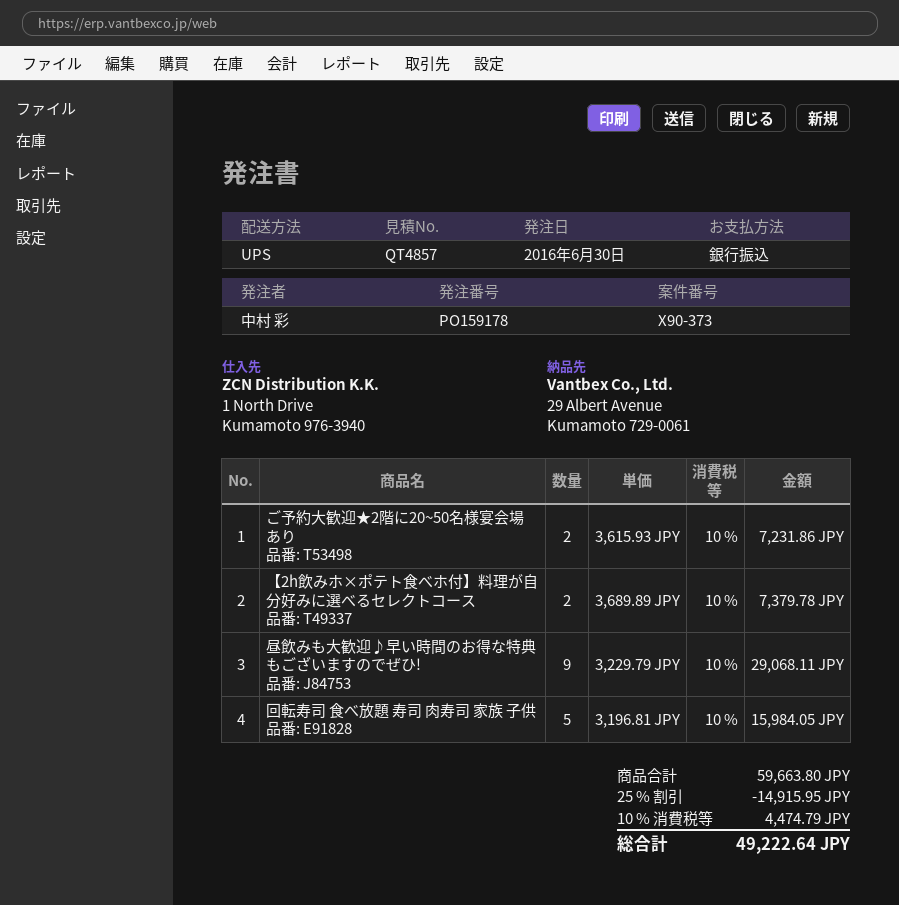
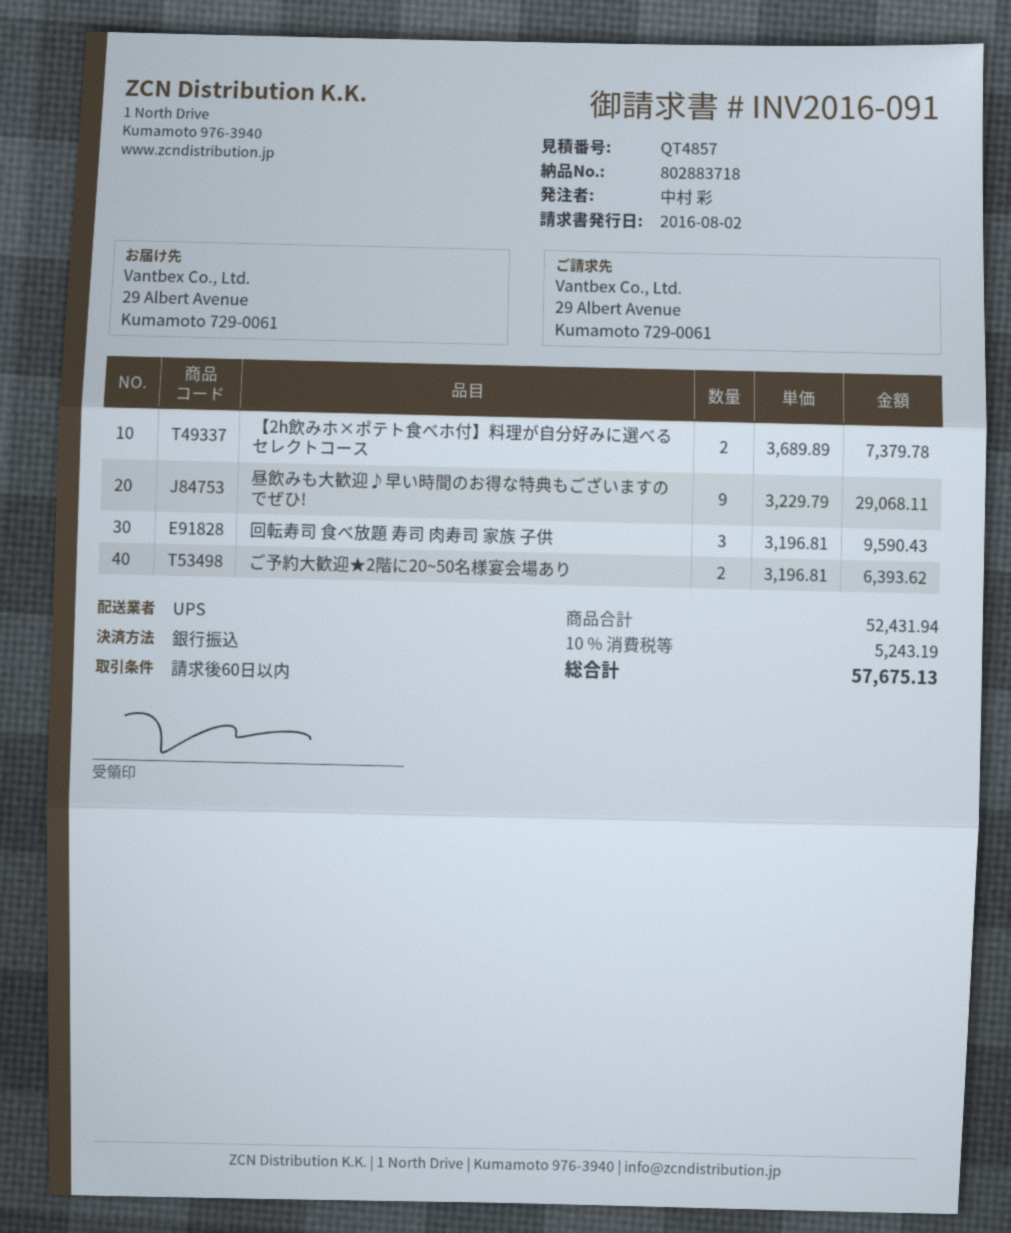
ご予約大歓迎★2階に20~50名様宴会場あり: 2 x 3615.93 = 7231.86 -> 2 x 3196.81 = 6393.62
回転寿司 食べ放題 寿司 肉寿司 家族 子供: 5 x 3196.81 = 15984.05 -> 3 x 3196.81 = 9590.43
subtotal: 59663.80 -> 52431.94
discount: 25% = 14915.95 -> none
tax: 10% = 4474.79 -> 10% = 5243.19
total: 49222.64 -> 57675.13

